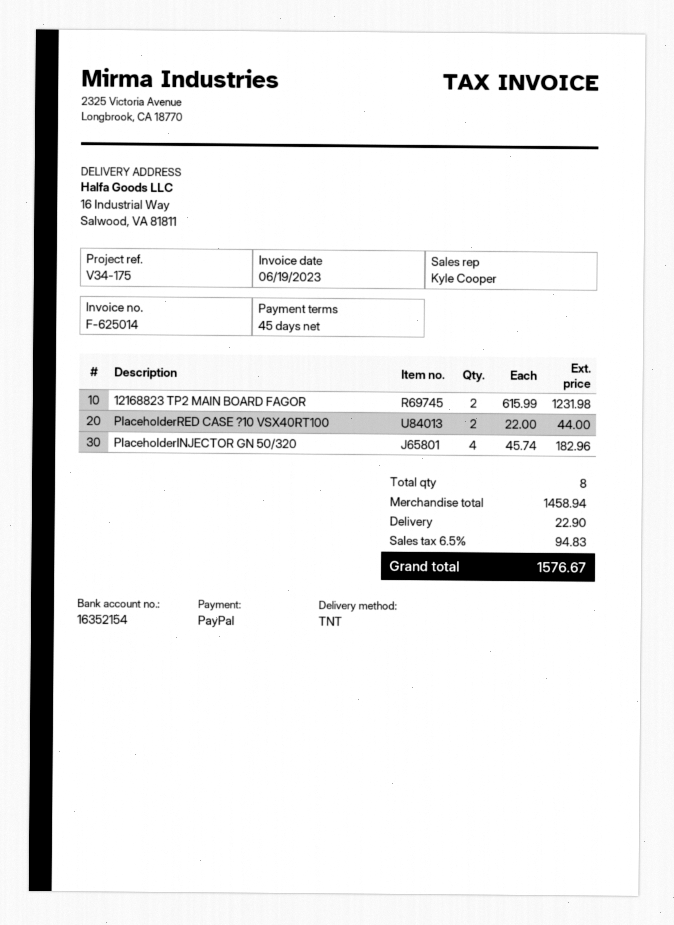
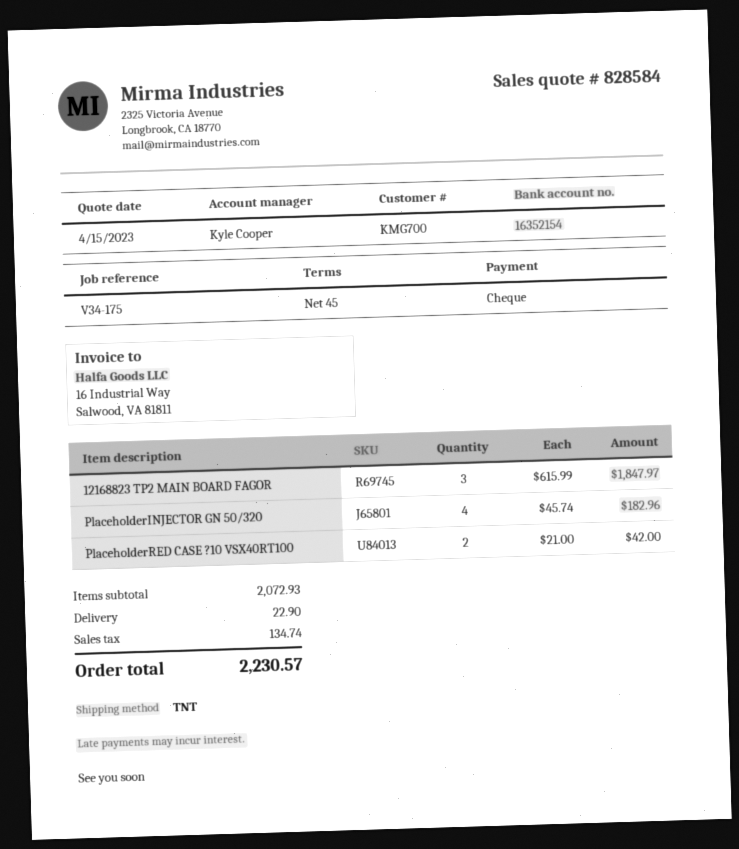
payment method: PayPal -> cheque
12168823 TP2 MAIN BOARD FAGOR: 2 x 615.99 = 1231.98 -> 3 x 615.99 = 1847.97
PlaceholderRED CASE ?10 VSX40RT100: 2 x 22.00 = 44.00 -> 2 x 21.00 = 42.00
subtotal: 1458.94 -> 2072.93
tax: 94.83 -> 134.74
total: 1576.67 -> 2230.57

